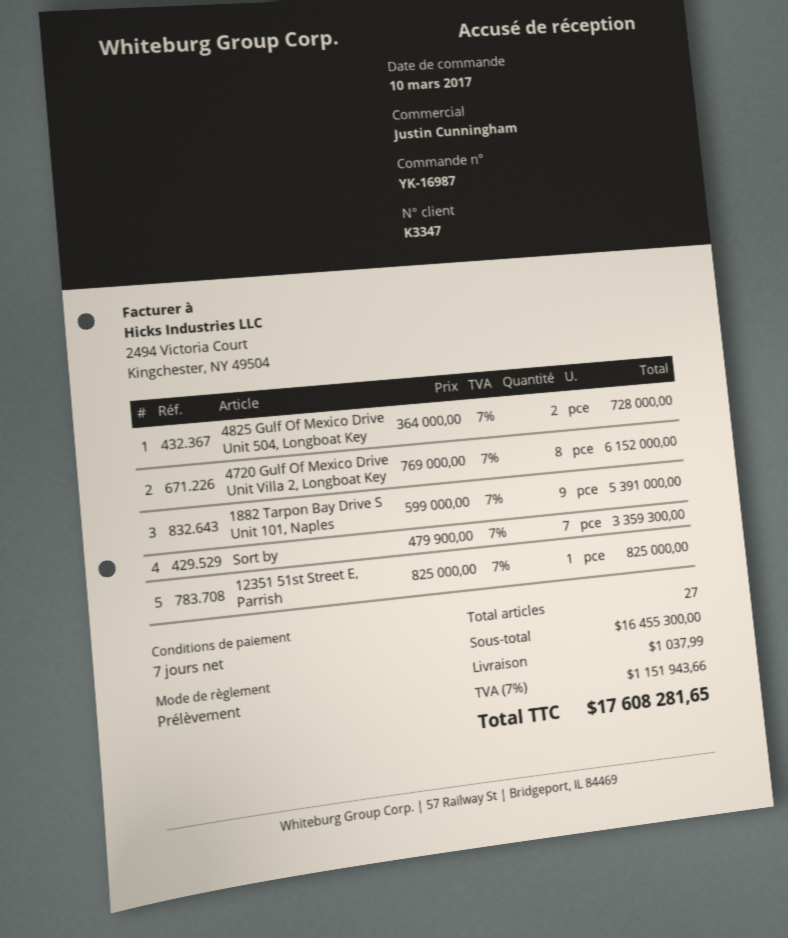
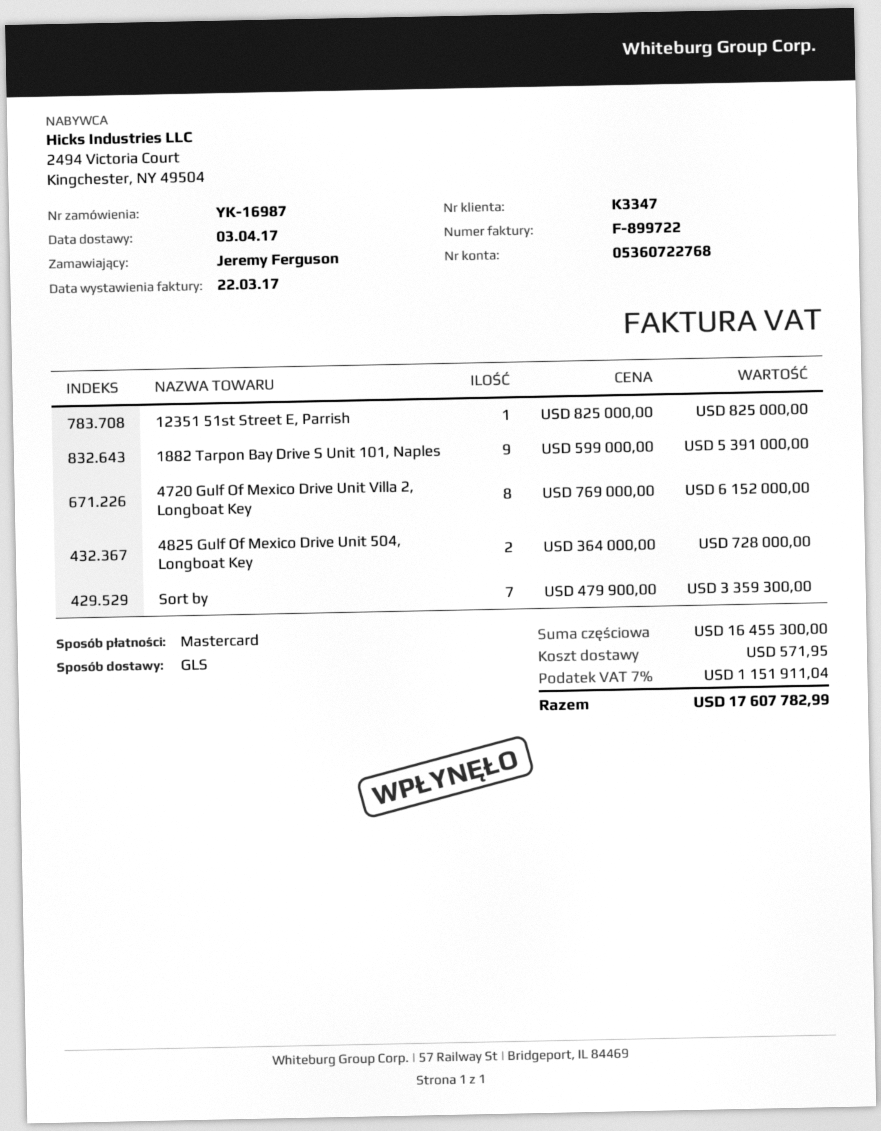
payment method: direct debit -> Mastercard
shipping: 1037.99 -> 571.95
tax: 7% = 1151943.66 -> 7% = 1151911.04
total: 17608281.65 -> 17607782.99

